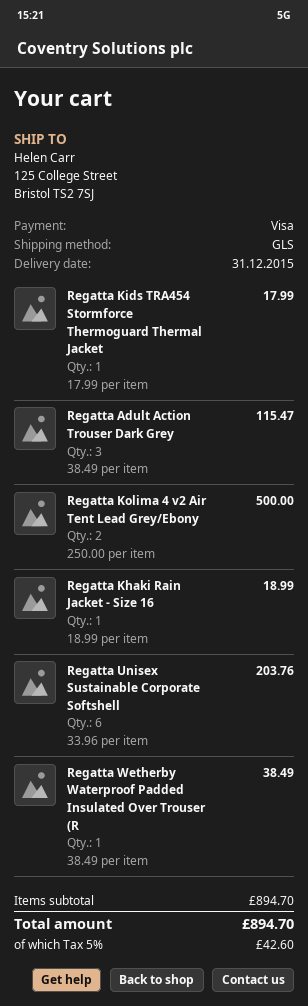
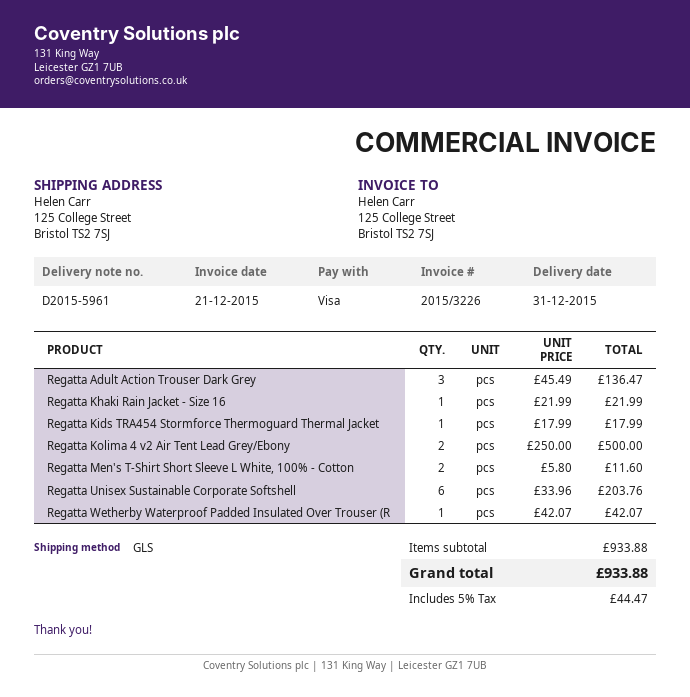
Regatta Adult Action Trouser Dark Grey: 3 x 38.49 = 115.47 -> 3 x 45.49 = 136.47
Regatta Khaki Rain Jacket - Size 16: 1 x 18.99 = 18.99 -> 1 x 21.99 = 21.99
Regatta Wetherby Waterproof Padded Insulated Over Trouser (R: 1 x 38.49 = 38.49 -> 1 x 42.07 = 42.07
Regatta Men's T-Shirt Short Sleeve L White, 100% - Cotton: none -> 2 x 5.80 = 11.60
subtotal: 894.70 -> 933.88
tax: 5% = 42.60 -> 5% = 44.47
total: 894.70 -> 933.88

